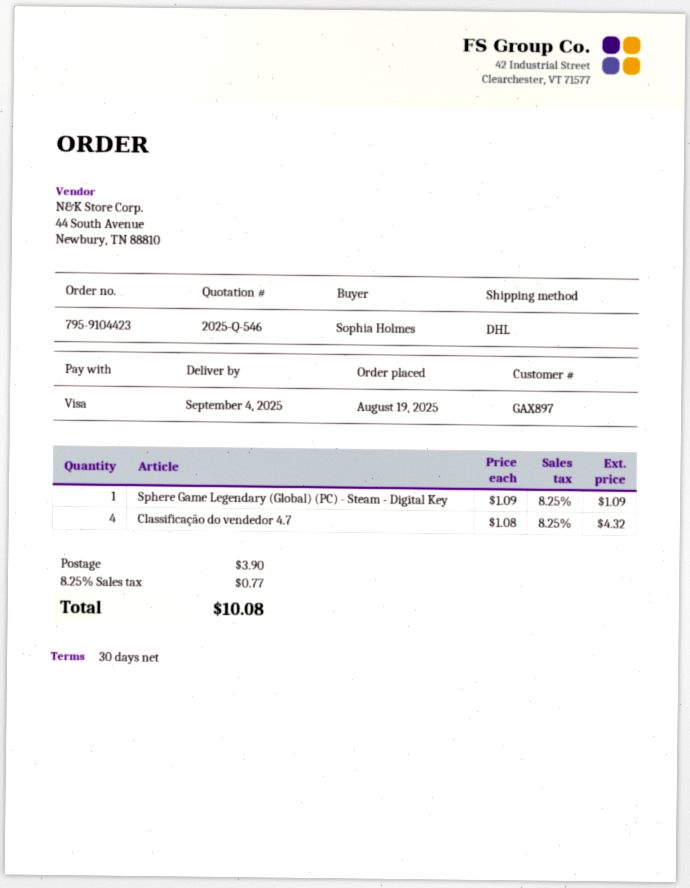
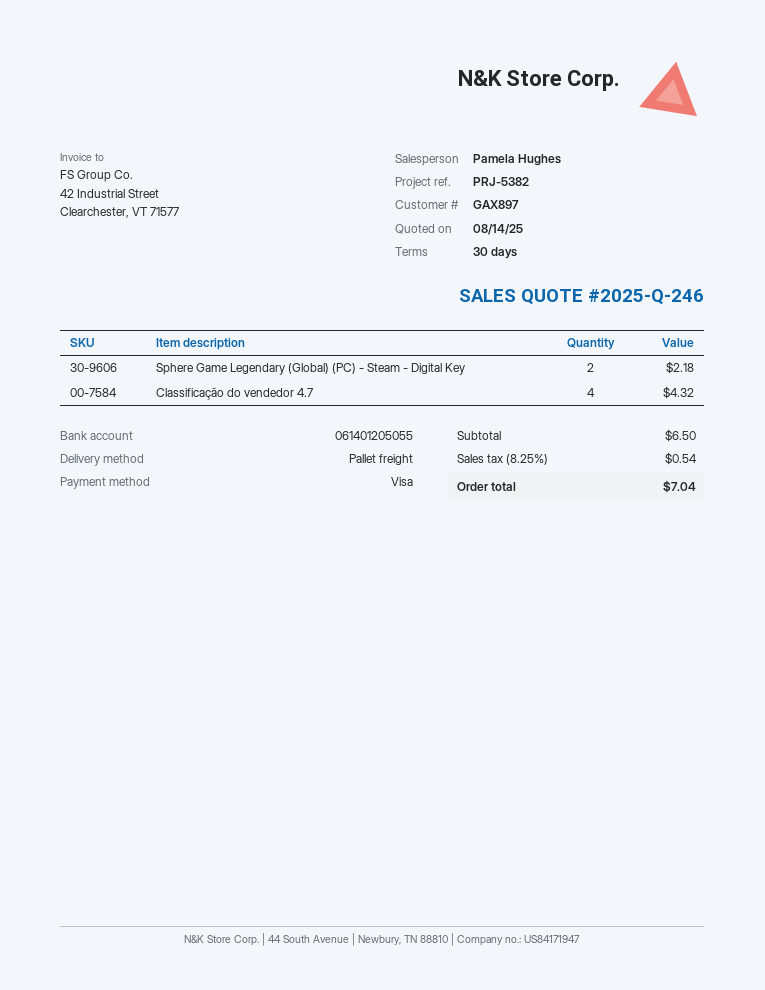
quote number: 2025-Q-546 -> 2025-Q-246
shipping method: DHL -> pallet freight
Sphere Game Legendary (Global) (PC) - Steam - Digital Key: 1 for 1.09 -> 2 for 2.18
shipping: 3.90 -> none
tax: 8.25% = 0.77 -> 8.25% = 0.54
total: 10.08 -> 7.04

